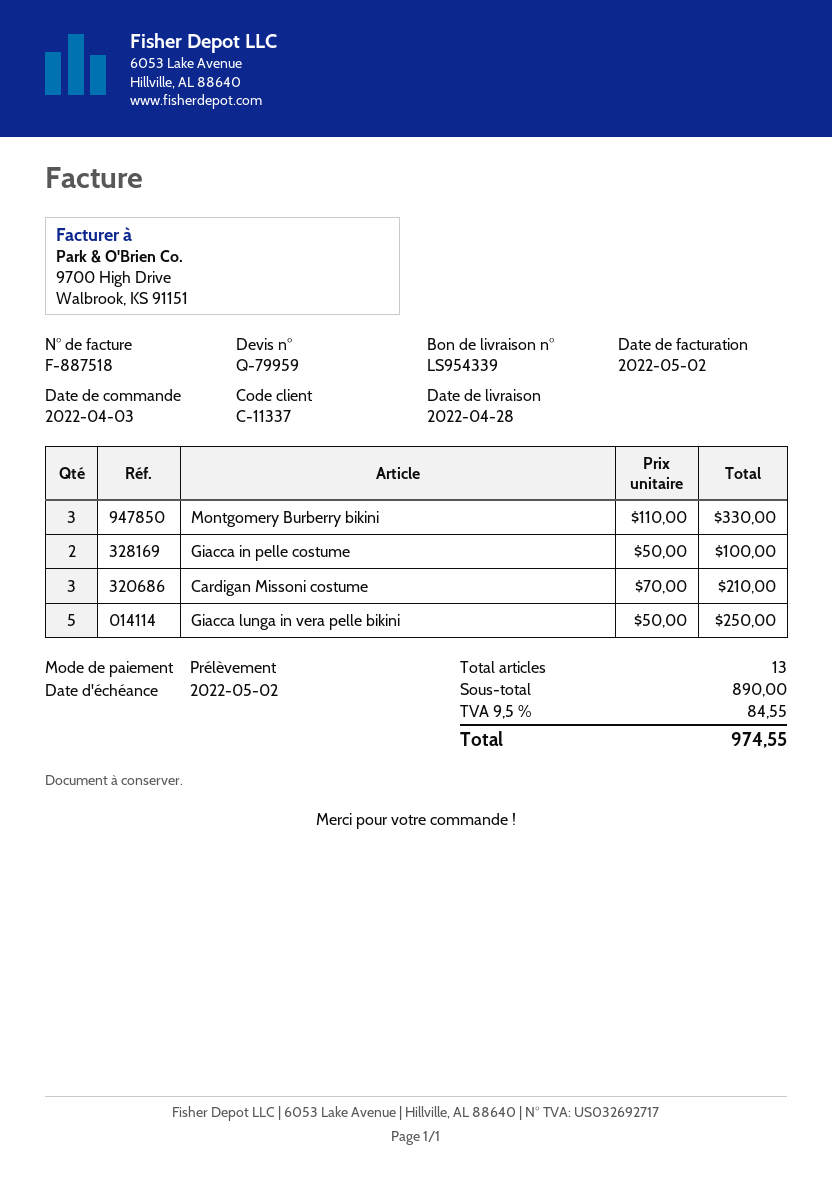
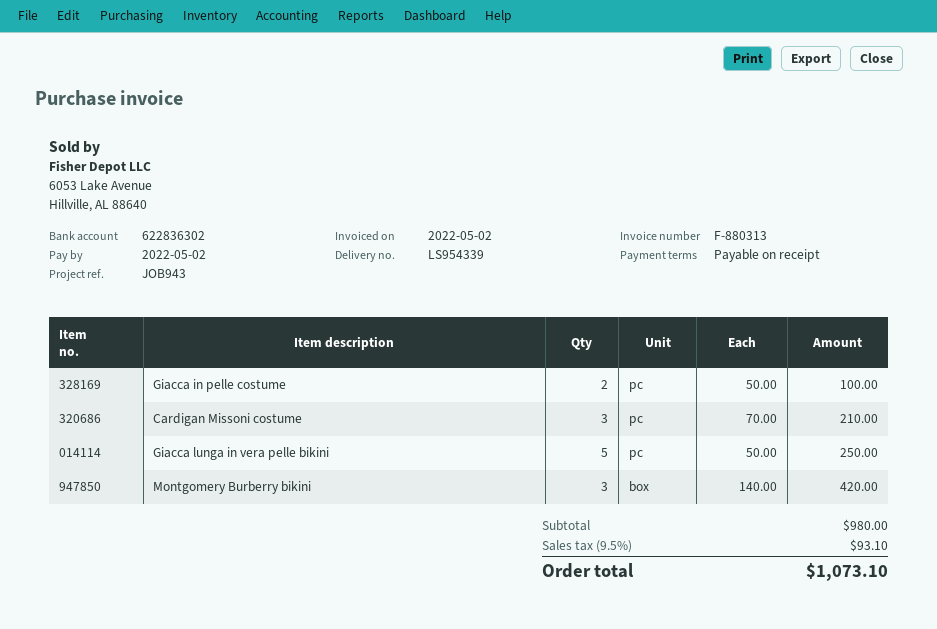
invoice number: F-887518 -> F-880313
Montgomery Burberry bikini: 3 x 110.00 = 330.00 -> 3 x 140.00 = 420.00
subtotal: 890.00 -> 980.00
tax: 9.5% = 84.55 -> 9.5% = 93.10
total: 974.55 -> 1073.10

